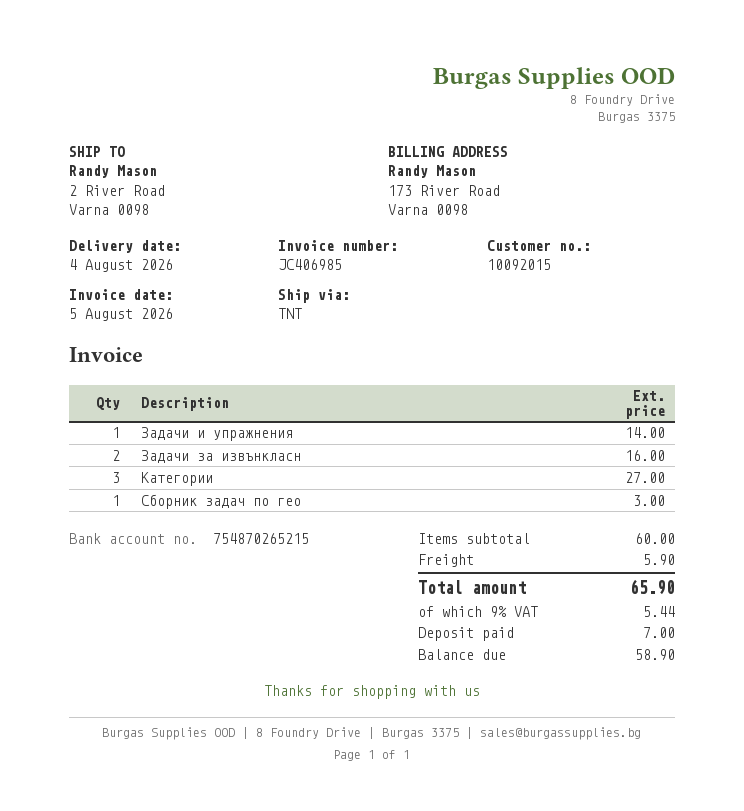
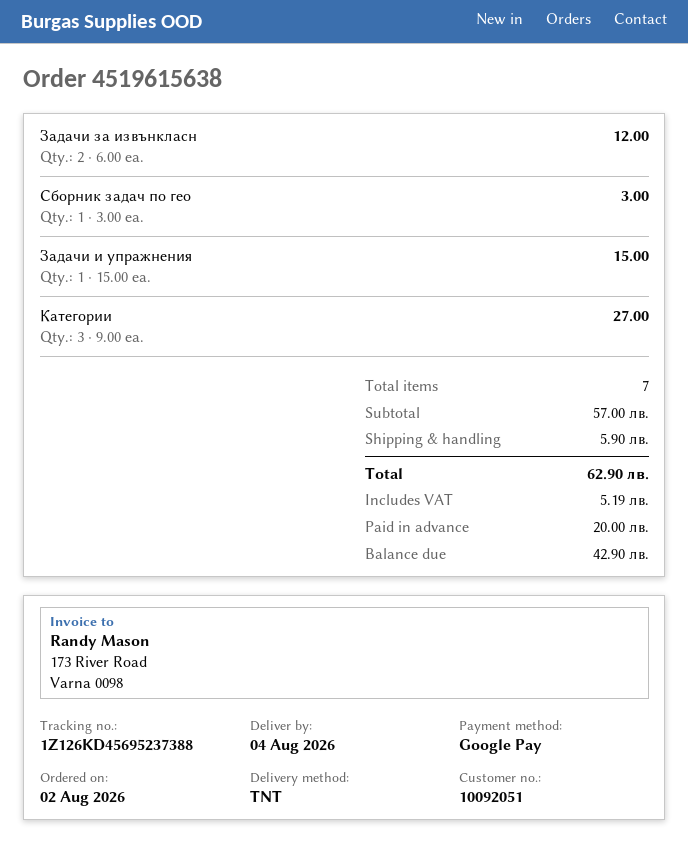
customer number: 10092015 -> 10092051
Задачи и упражнения: 1 for 14.00 -> 1 for 15.00
Задачи за извънкласн: 2 for 16.00 -> 2 for 12.00
subtotal: 60.00 -> 57.00
tax: 5.44 -> 5.19
total: 65.90 -> 62.90
deposit: 7.00 -> 20.00
balance: 58.90 -> 42.90

